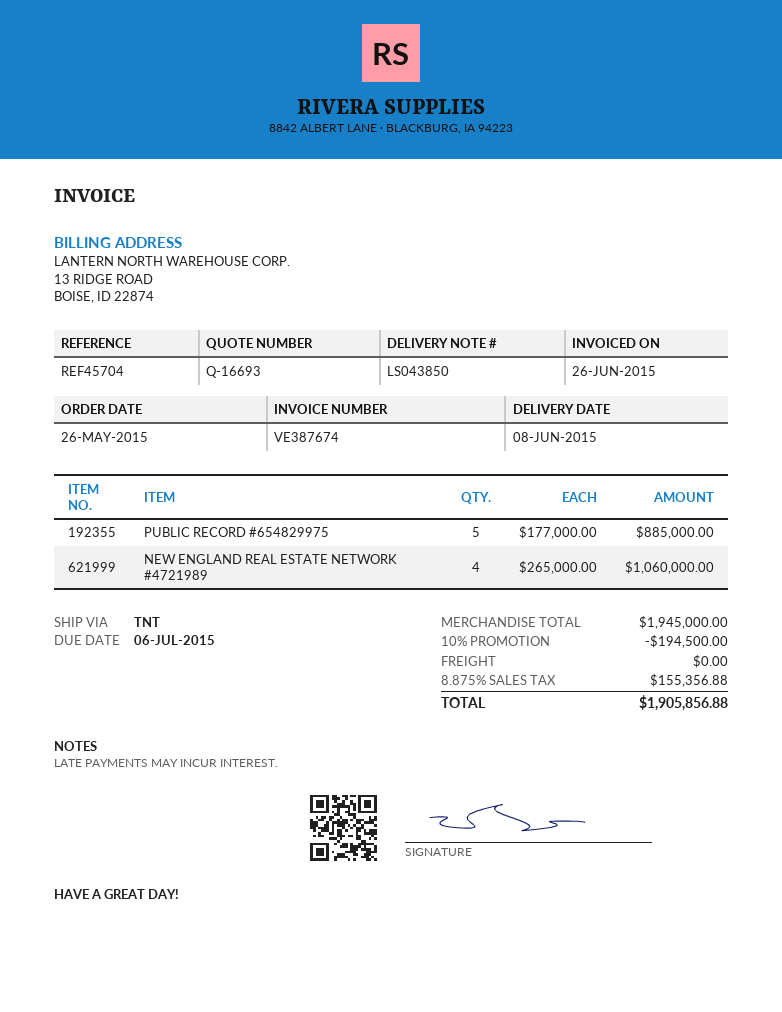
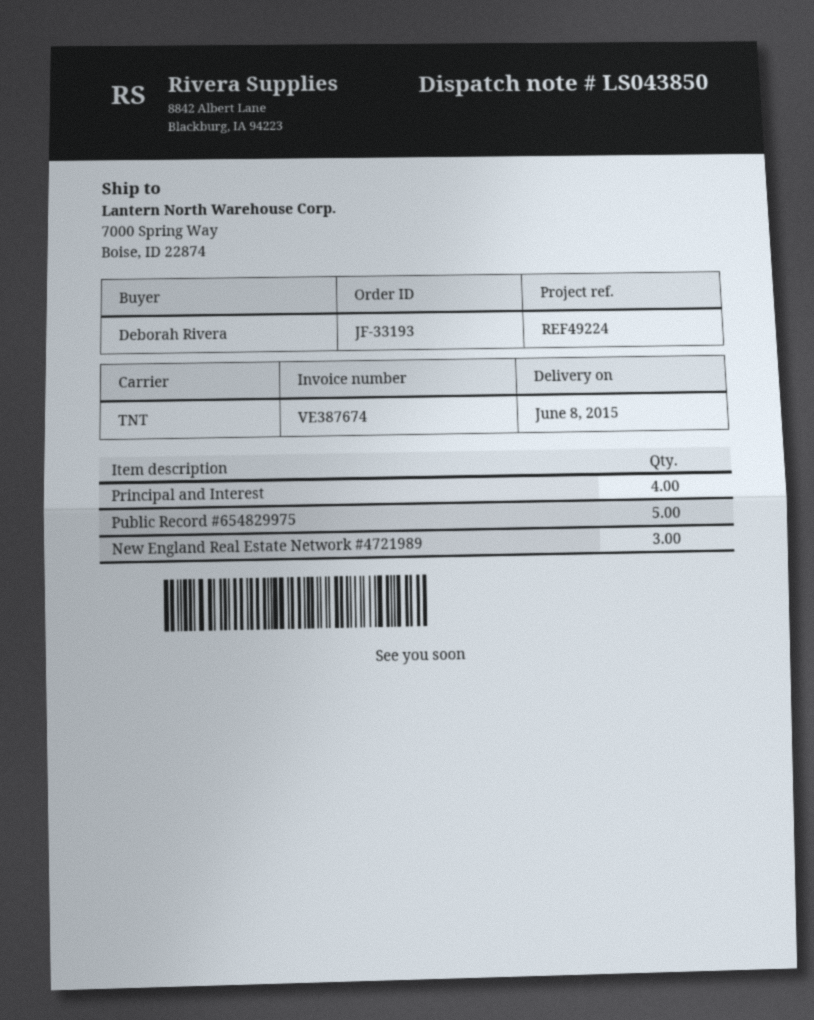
reference: REF45704 -> REF49224
NEW ENGLAND REAL ESTATE NETWORK #4721989: 4 -> 3
Principal and Interest: none -> 4

